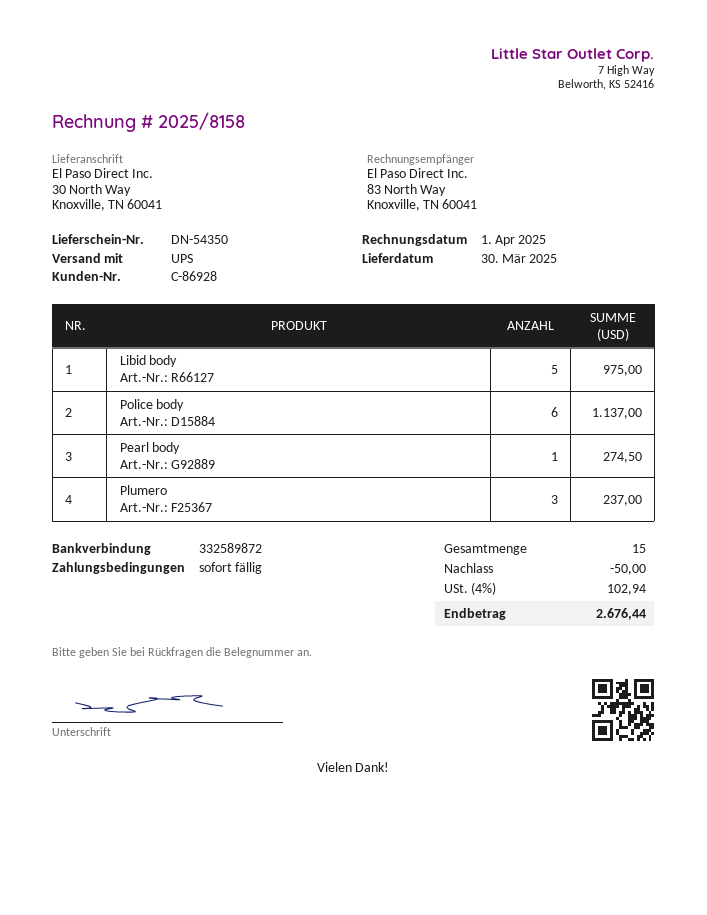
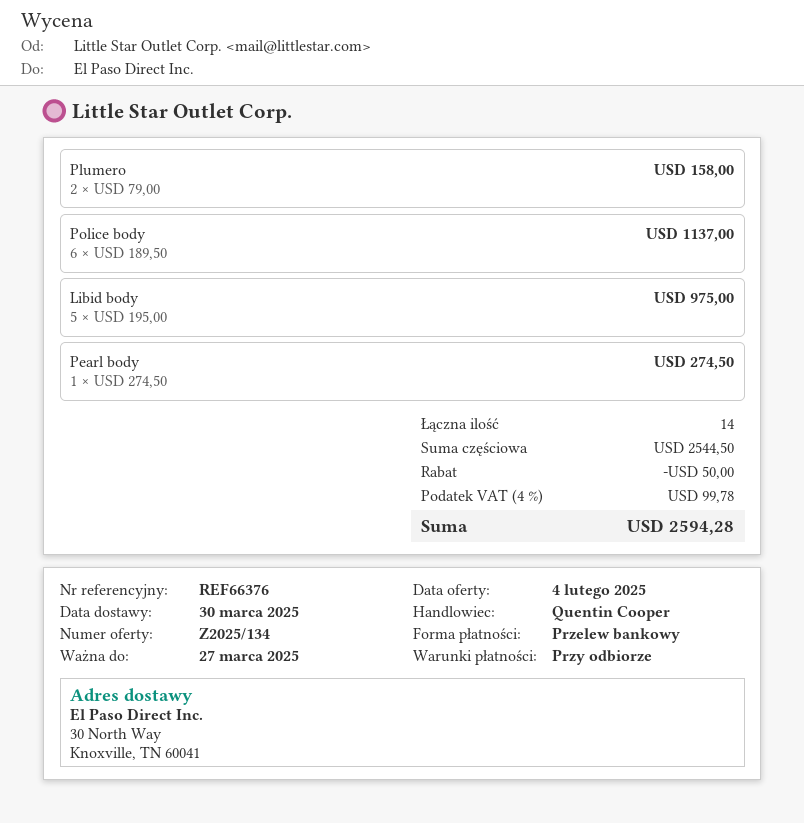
Plumero: 3 for 237.00 -> 2 for 158.00
total quantity: 15 -> 14
tax: 4% = 102.94 -> 4% = 99.78
total: 2676.44 -> 2594.28

